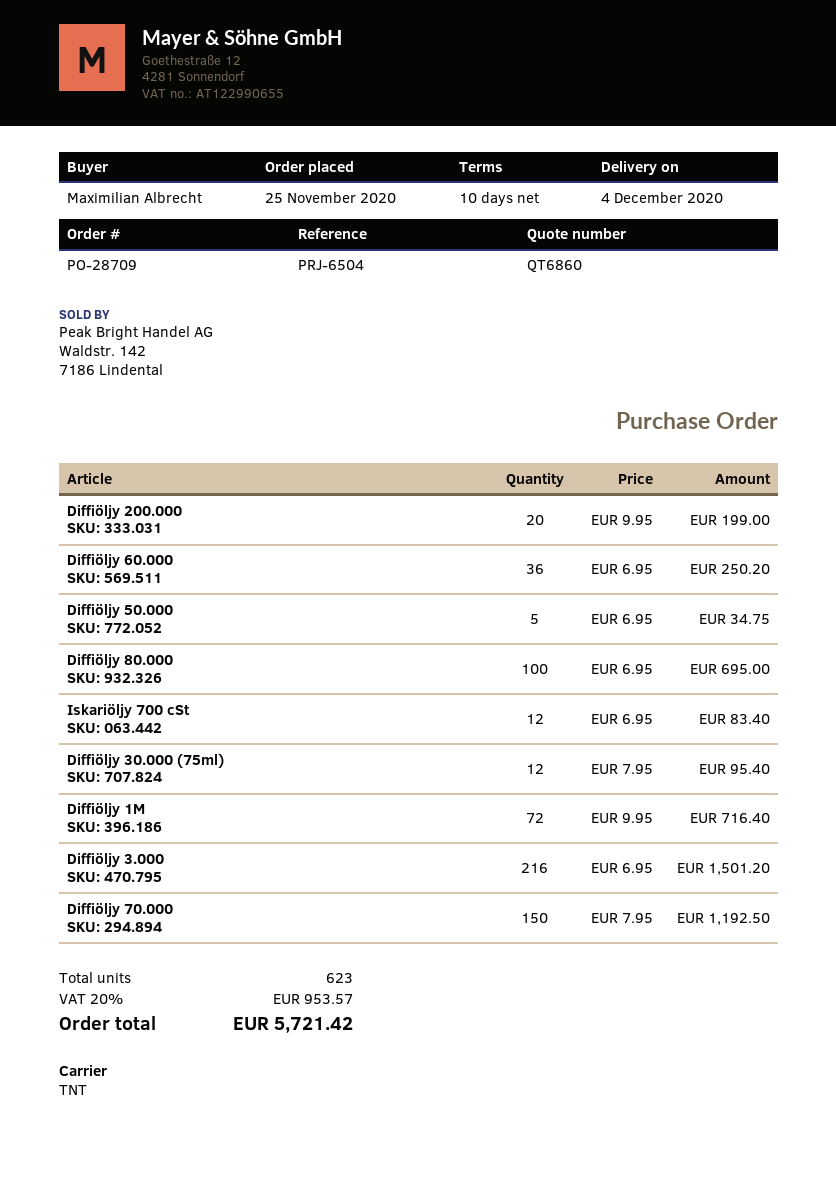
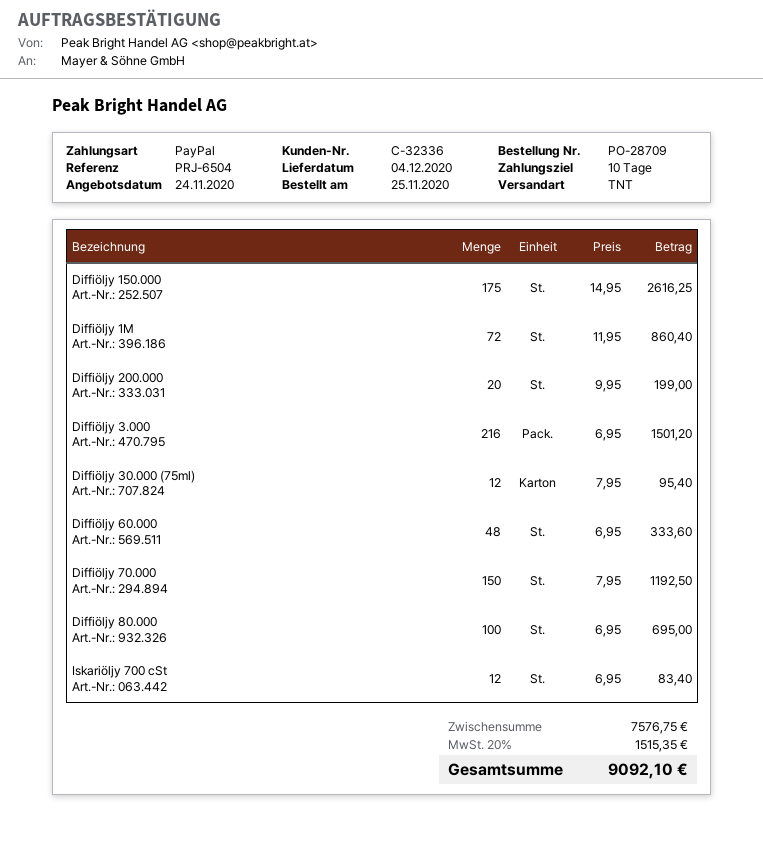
Diffiöljy 60.000: 36 x 6.95 = 250.20 -> 48 x 6.95 = 333.60
Diffiöljy 50.000: 5 x 6.95 = 34.75 -> none
Diffiöljy 1M: 72 x 9.95 = 716.40 -> 72 x 11.95 = 860.40
Diffiöljy 150.000: none -> 175 x 14.95 = 2616.25
tax: 20% = 953.57 -> 20% = 1515.35
total: 5721.42 -> 9092.10

